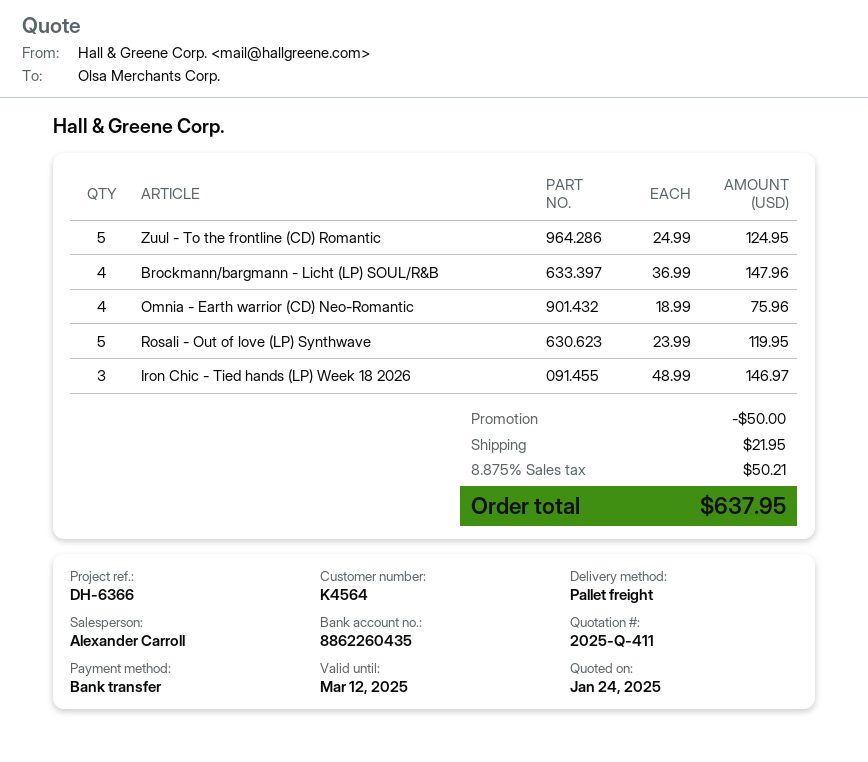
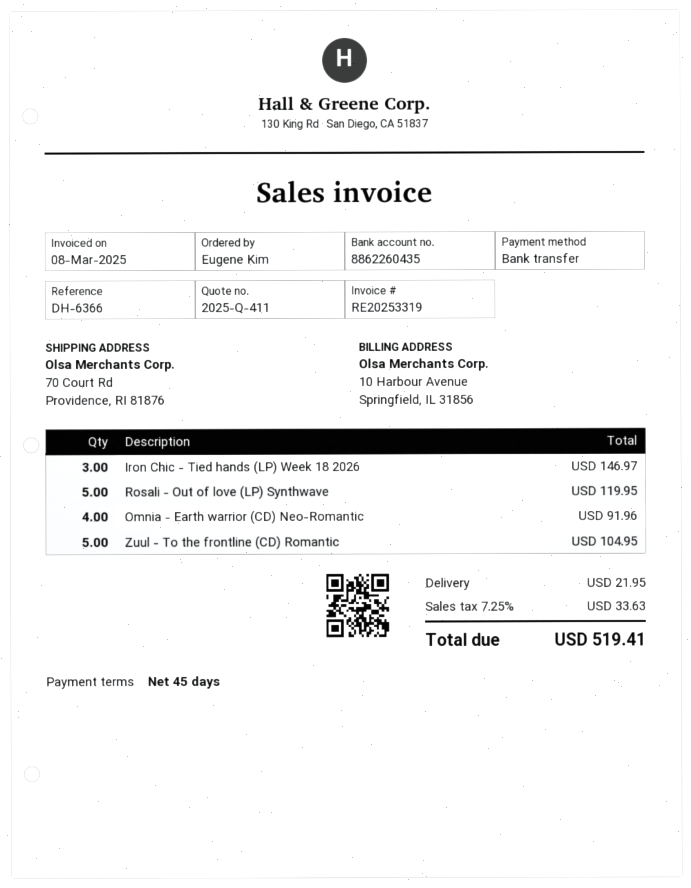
Zuul - To the frontline (CD) Romantic: 5 for 124.95 -> 5 for 104.95
Brockmann/bargmann - Licht (LP) SOUL/R&B: 4 for 147.96 -> none
Omnia - Earth warrior (CD) Neo-Romantic: 4 for 75.96 -> 4 for 91.96
discount: 50.00 -> none
tax: 8.875% = 50.21 -> 7.25% = 33.63
total: 637.95 -> 519.41

